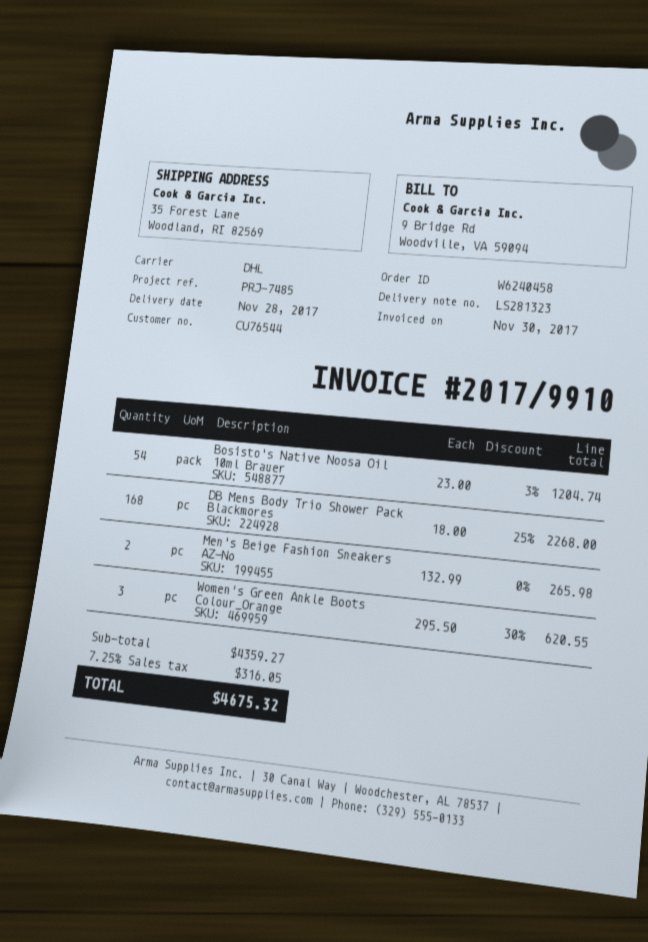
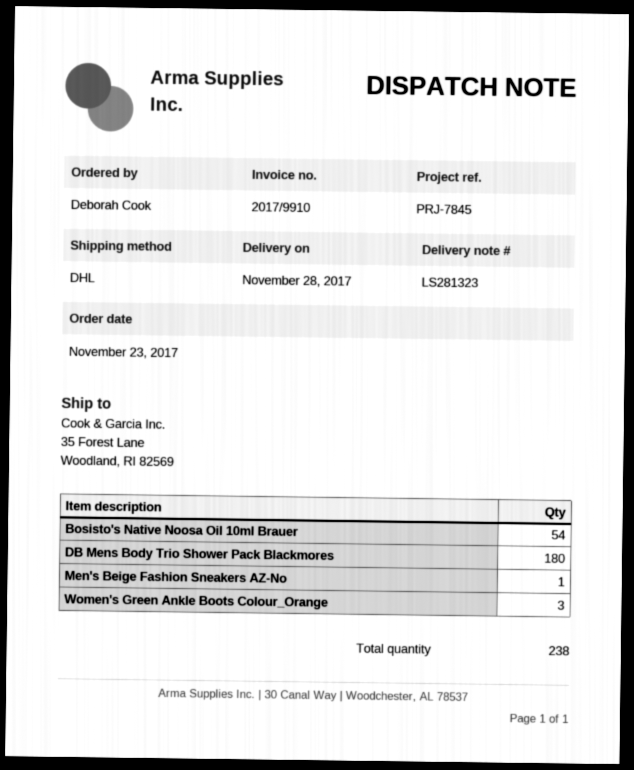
reference: PRJ-7485 -> PRJ-7845
DB Mens Body Trio Shower Pack Blackmores: 168 -> 180
Men's Beige Fashion Sneakers AZ-No: 2 -> 1

